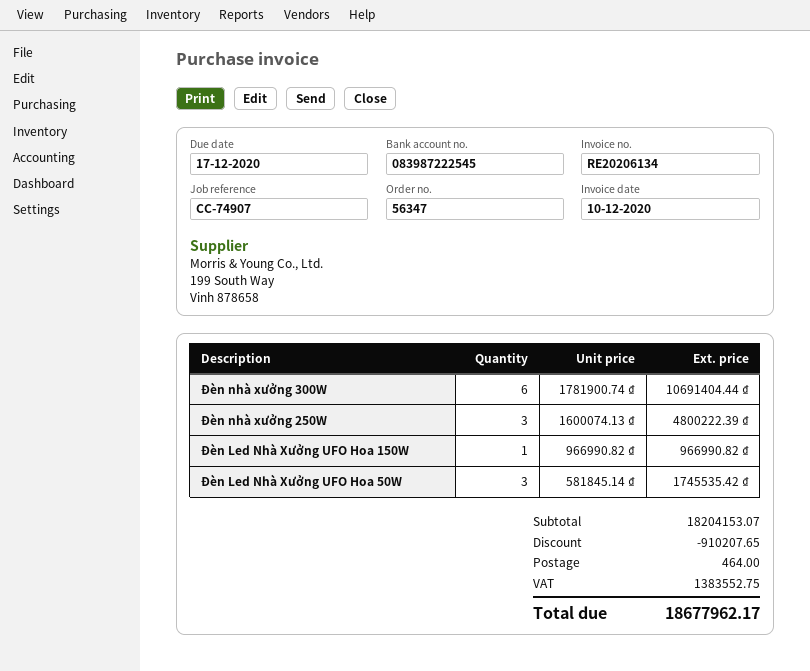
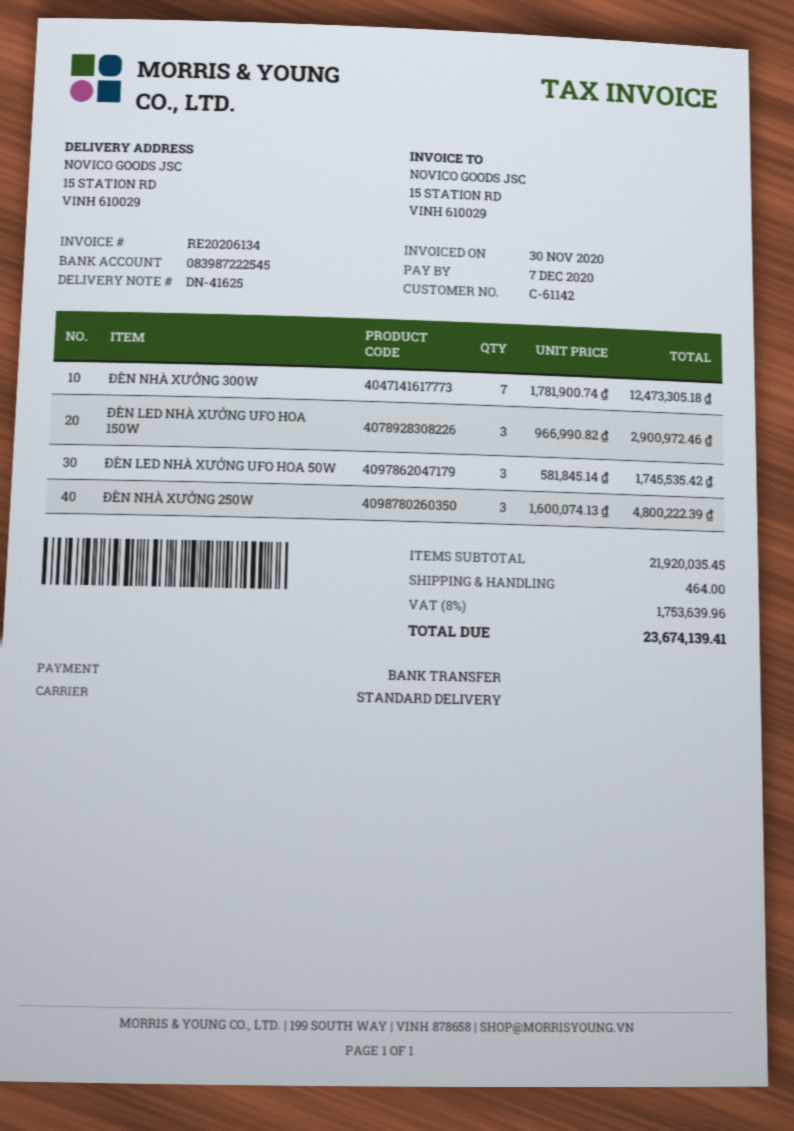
invoice date: 2020-12-10 -> 2020-11-30
due date: 2020-12-17 -> 2020-12-07
Đèn nhà xưởng 300W: 6 x 1781900.74 = 10691404.44 -> 7 x 1781900.74 = 12473305.18
Đèn Led Nhà Xưởng UFO Hoa 150W: 1 x 966990.82 = 966990.82 -> 3 x 966990.82 = 2900972.46
subtotal: 18204153.07 -> 21920035.45
discount: 910207.65 -> none
tax: 1383552.75 -> 1753639.96
total: 18677962.17 -> 23674139.41

